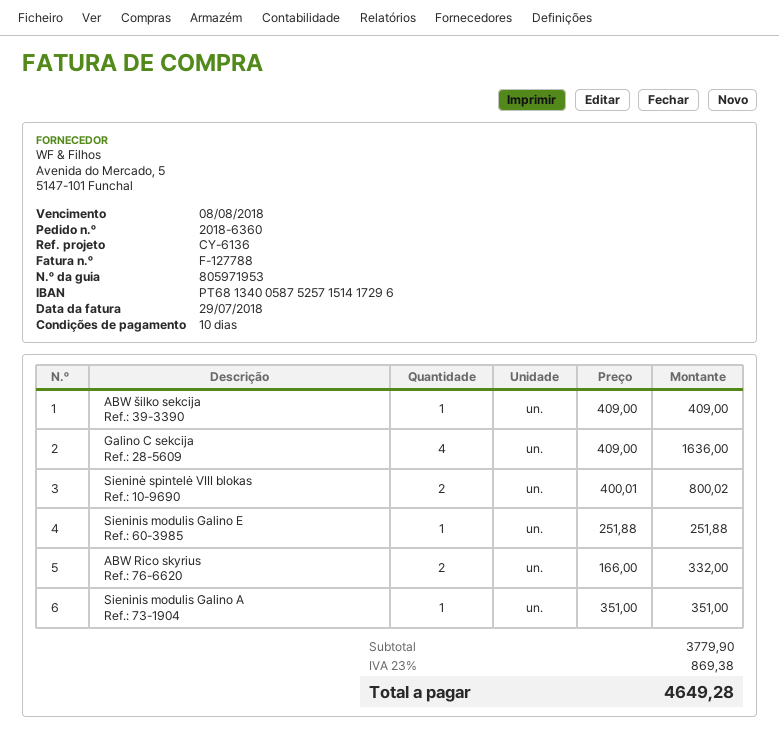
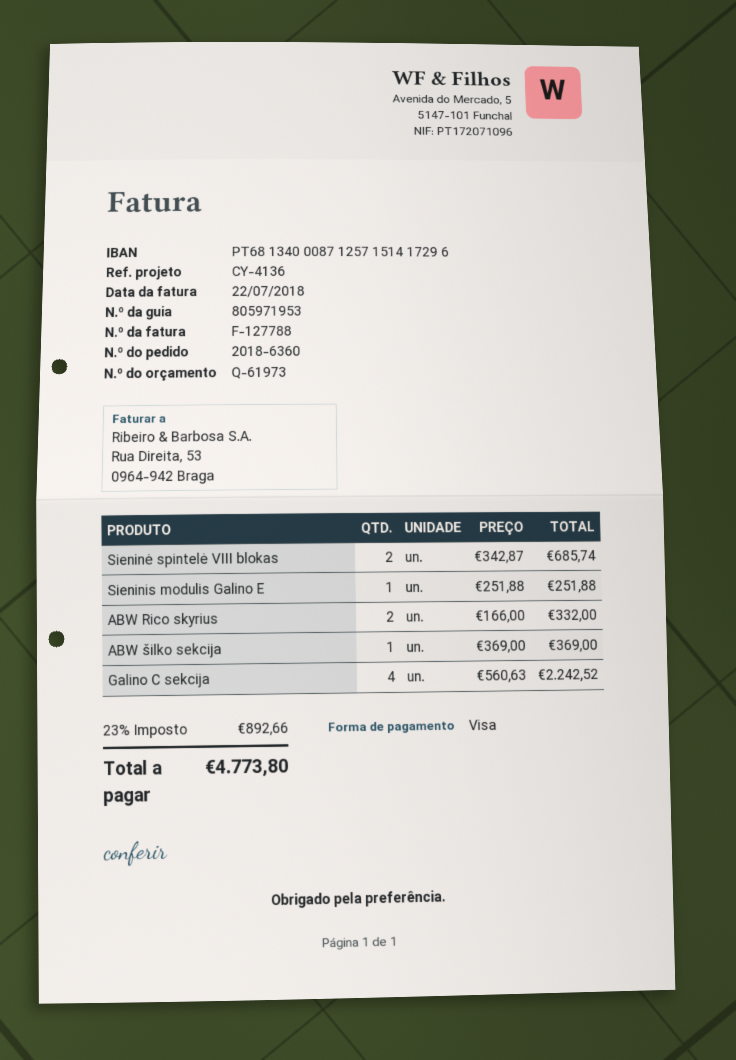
invoice date: 2018-07-29 -> 2018-07-22
reference: CY-6136 -> CY-4136
bank account: PT68134005875257151417296 -> PT68134000871257151417296
ABW šilko sekcija: 1 x 409.00 = 409.00 -> 1 x 369.00 = 369.00
Galino C sekcija: 4 x 409.00 = 1636.00 -> 4 x 560.63 = 2242.52
Sieninė spintelė VIII blokas: 2 x 400.01 = 800.02 -> 2 x 342.87 = 685.74
Sieninis modulis Galino A: 1 x 351.00 = 351.00 -> none
tax: 23% = 869.38 -> 23% = 892.66
total: 4649.28 -> 4773.80

